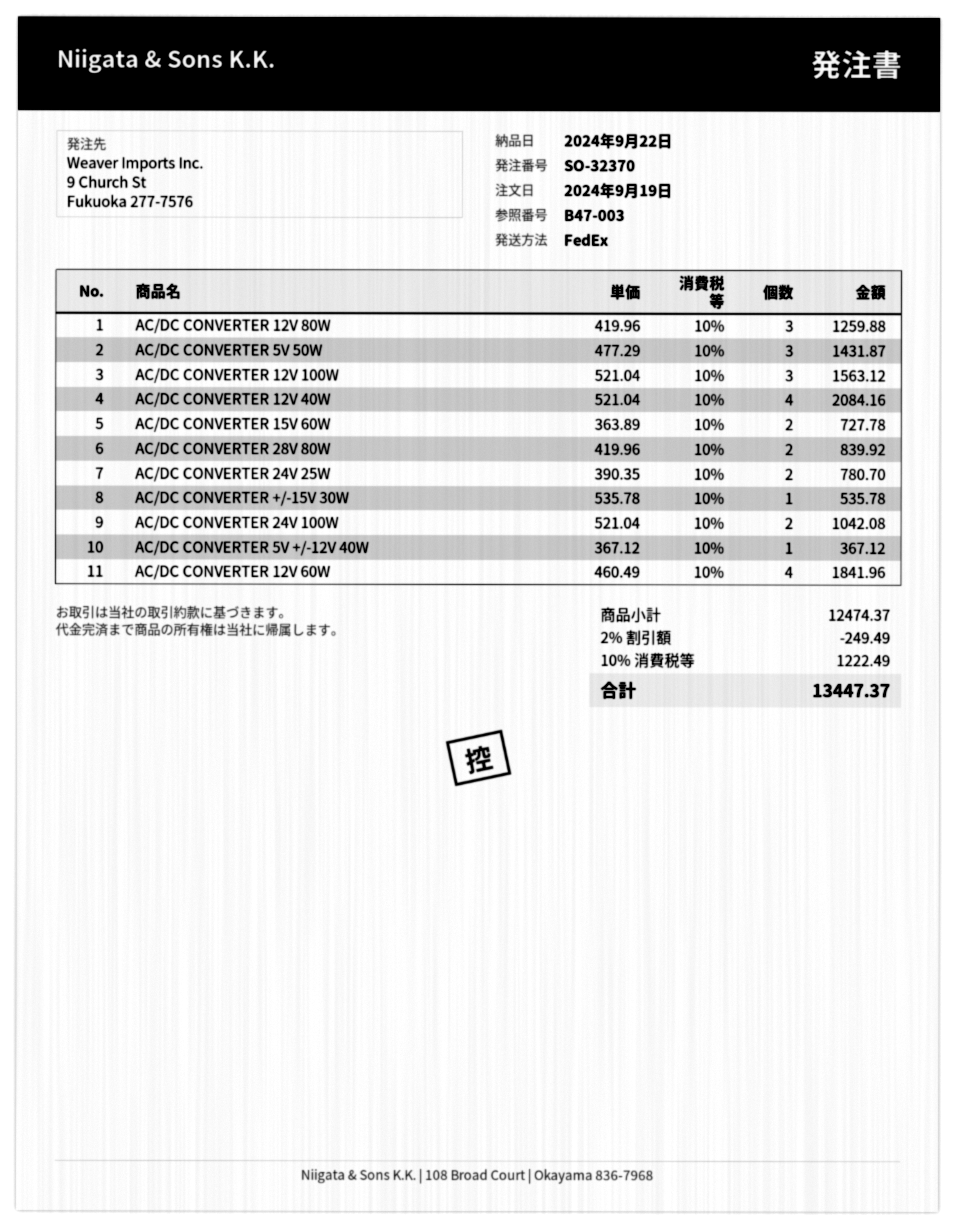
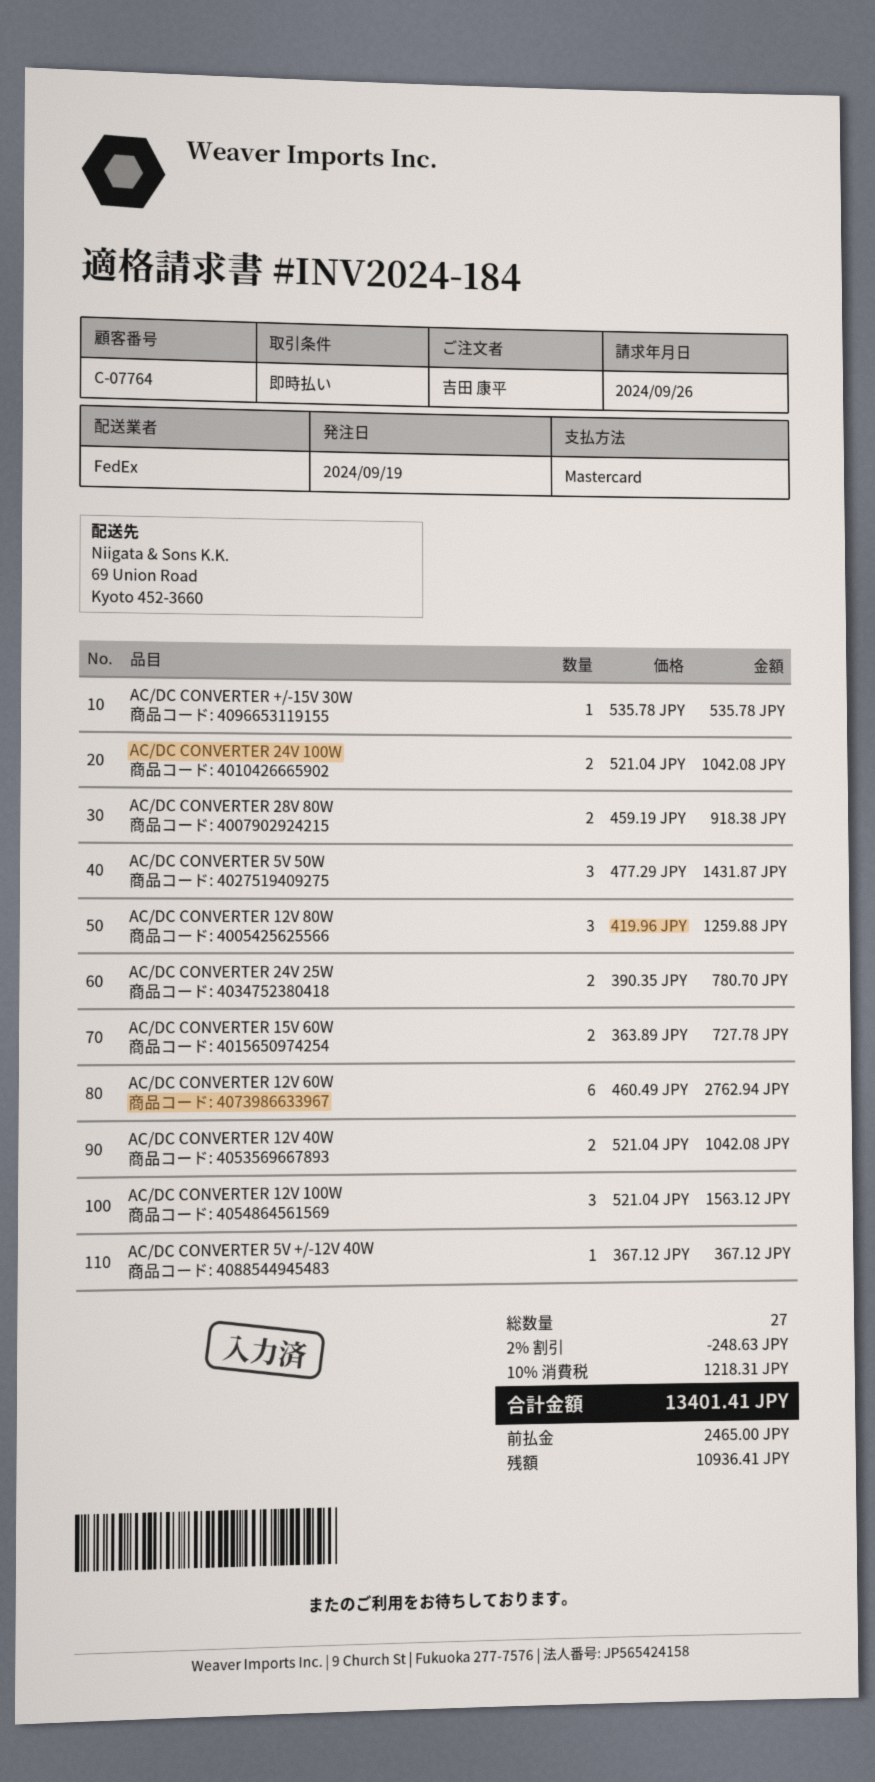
AC/DC CONVERTER 12V 40W: 4 x 521.04 = 2084.16 -> 2 x 521.04 = 1042.08
AC/DC CONVERTER 28V 80W: 2 x 419.96 = 839.92 -> 2 x 459.19 = 918.38
AC/DC CONVERTER 12V 60W: 4 x 460.49 = 1841.96 -> 6 x 460.49 = 2762.94
discount: 2% = 249.49 -> 2% = 248.63
tax: 10% = 1222.49 -> 10% = 1218.31
total: 13447.37 -> 13401.41

